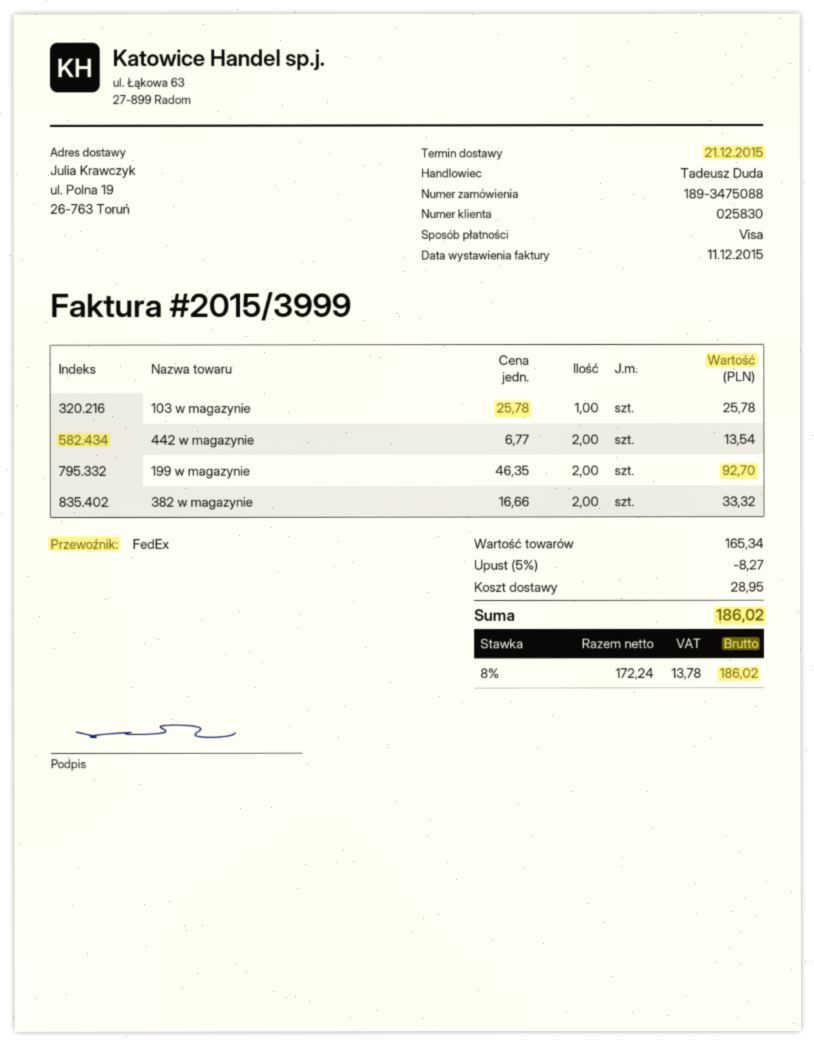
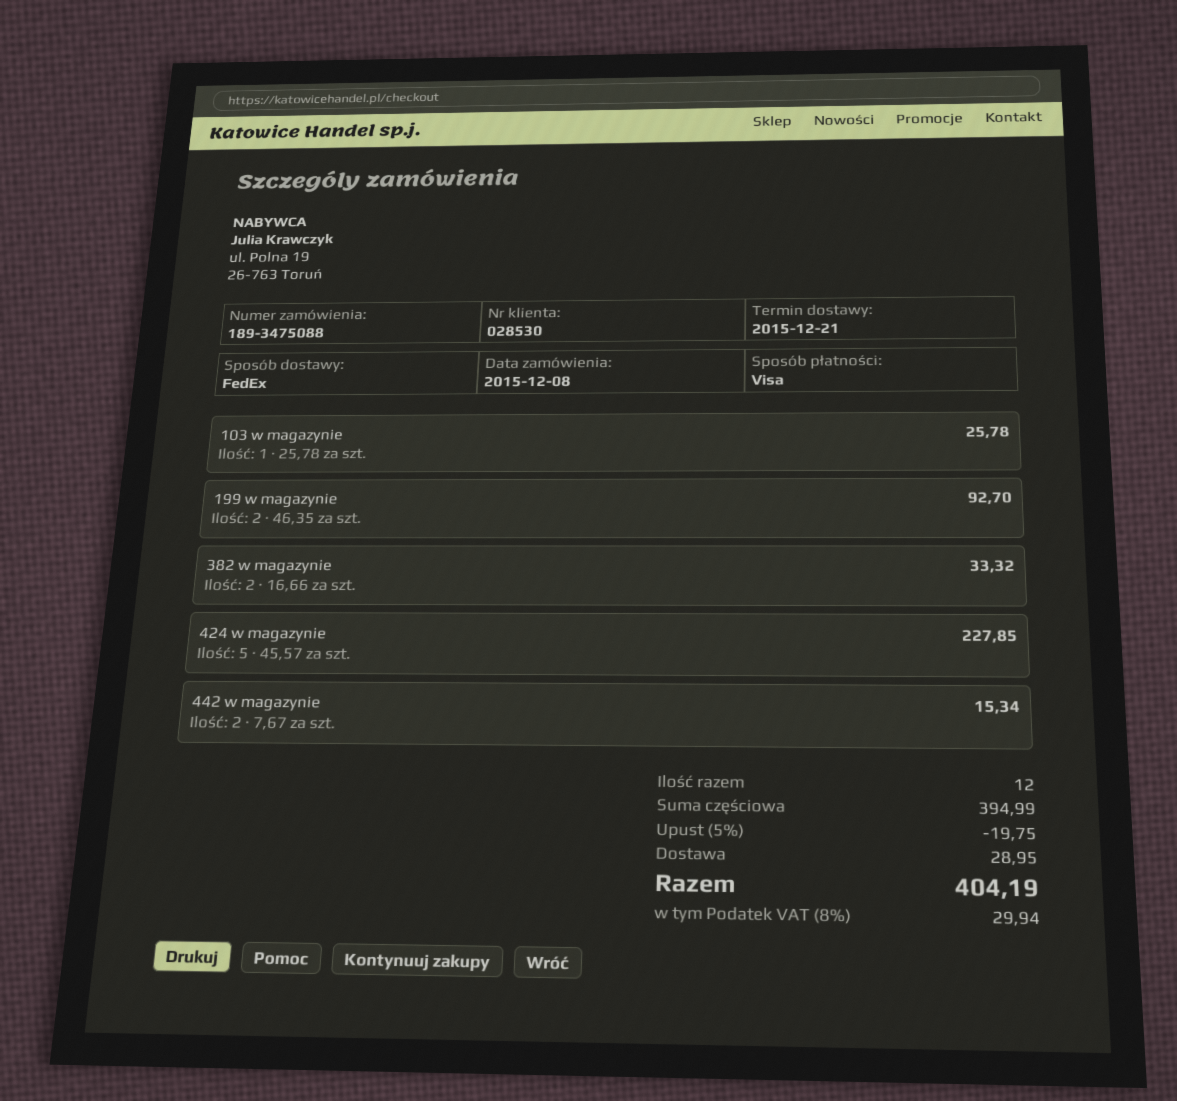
customer number: 025830 -> 028530
442 w magazynie: 2 x 6.77 = 13.54 -> 2 x 7.67 = 15.34
424 w magazynie: none -> 5 x 45.57 = 227.85
subtotal: 165.34 -> 394.99
discount: 5% = 8.27 -> 5% = 19.75
tax: 8% = 13.78 -> 8% = 29.94
total: 186.02 -> 404.19

